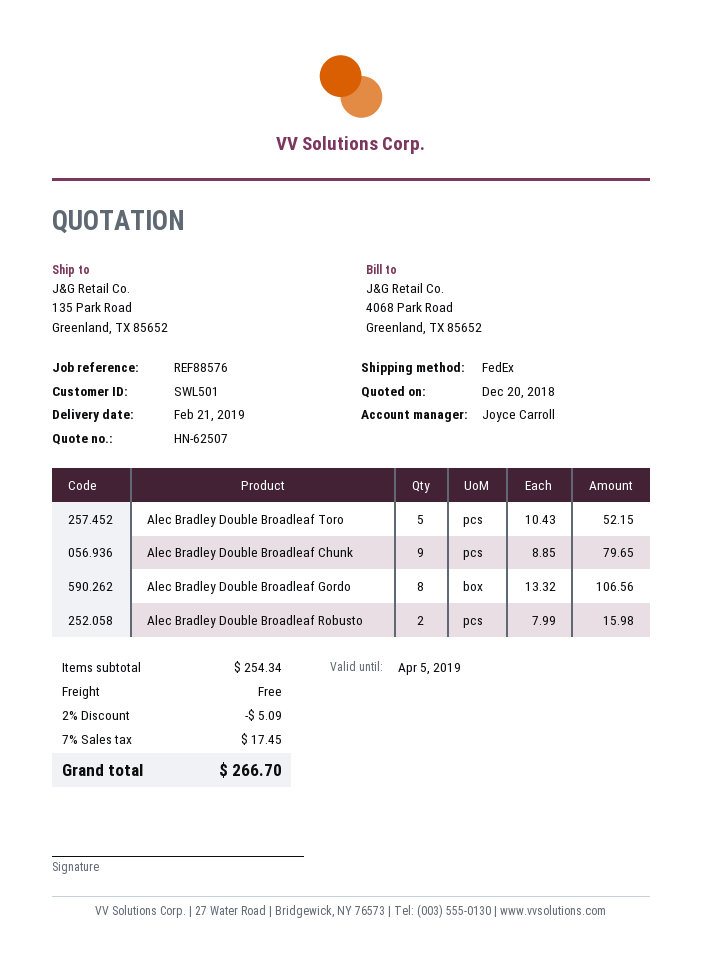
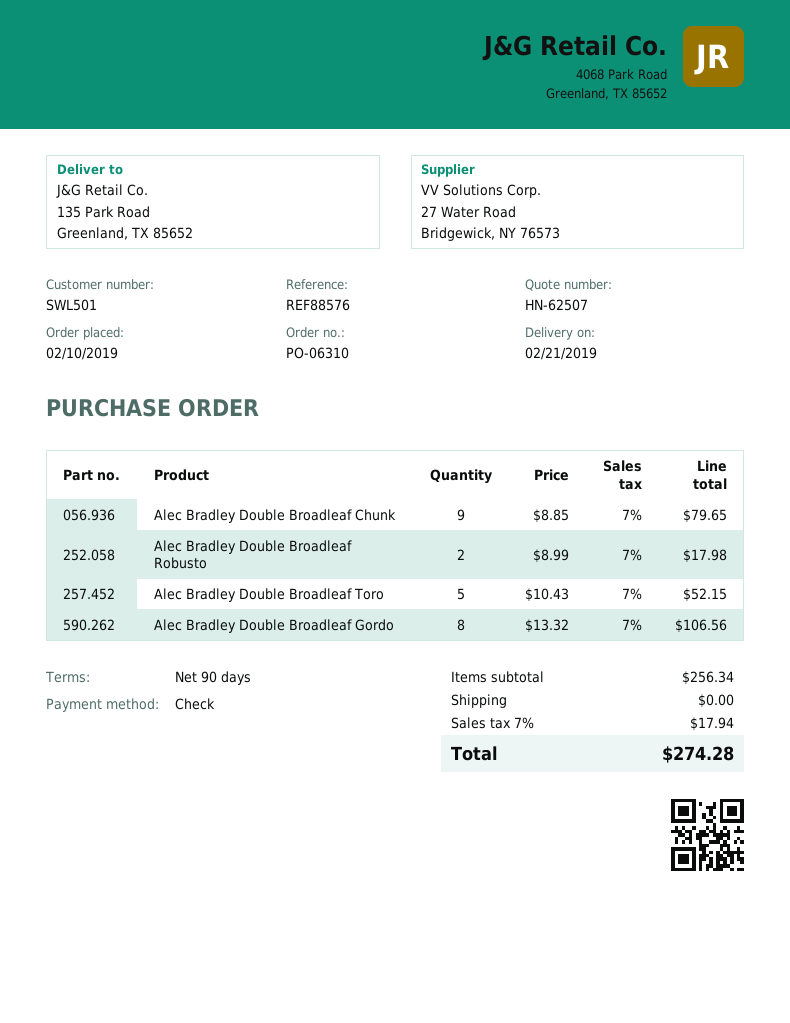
Alec Bradley Double Broadleaf Robusto: 2 x 7.99 = 15.98 -> 2 x 8.99 = 17.98
subtotal: 254.34 -> 256.34
discount: 2% = 5.09 -> none
tax: 7% = 17.45 -> 7% = 17.94
total: 266.70 -> 274.28

